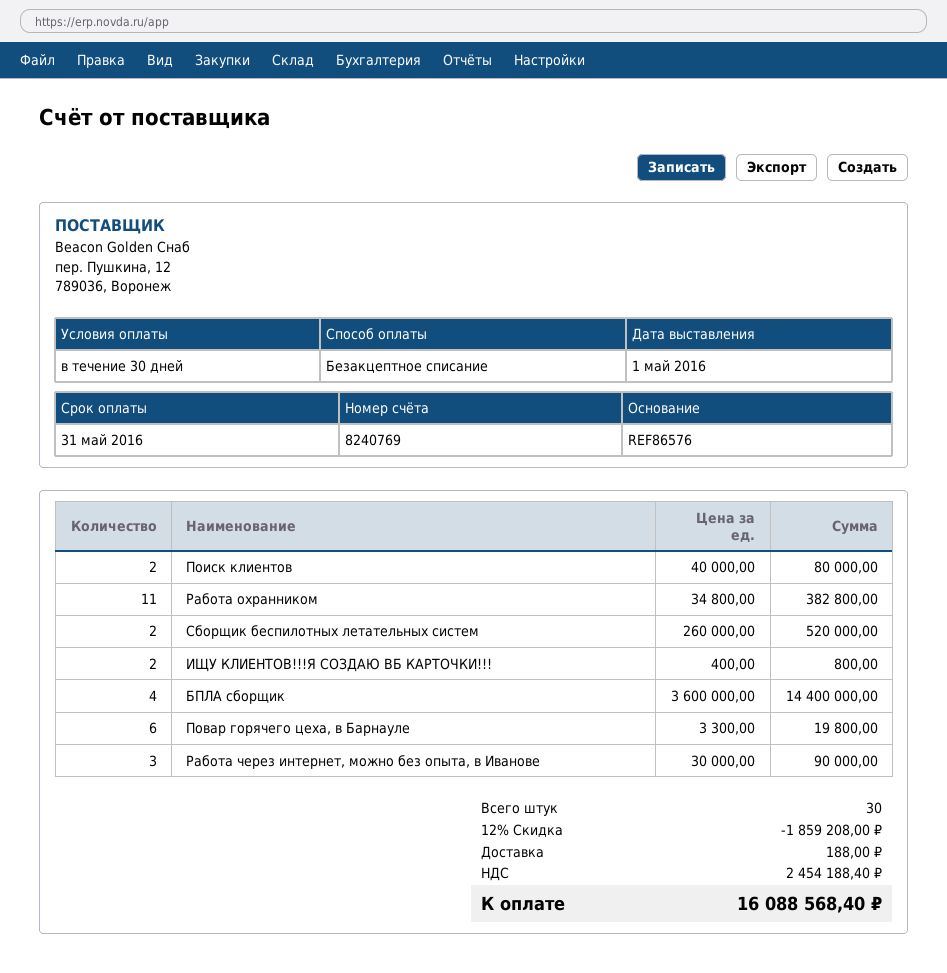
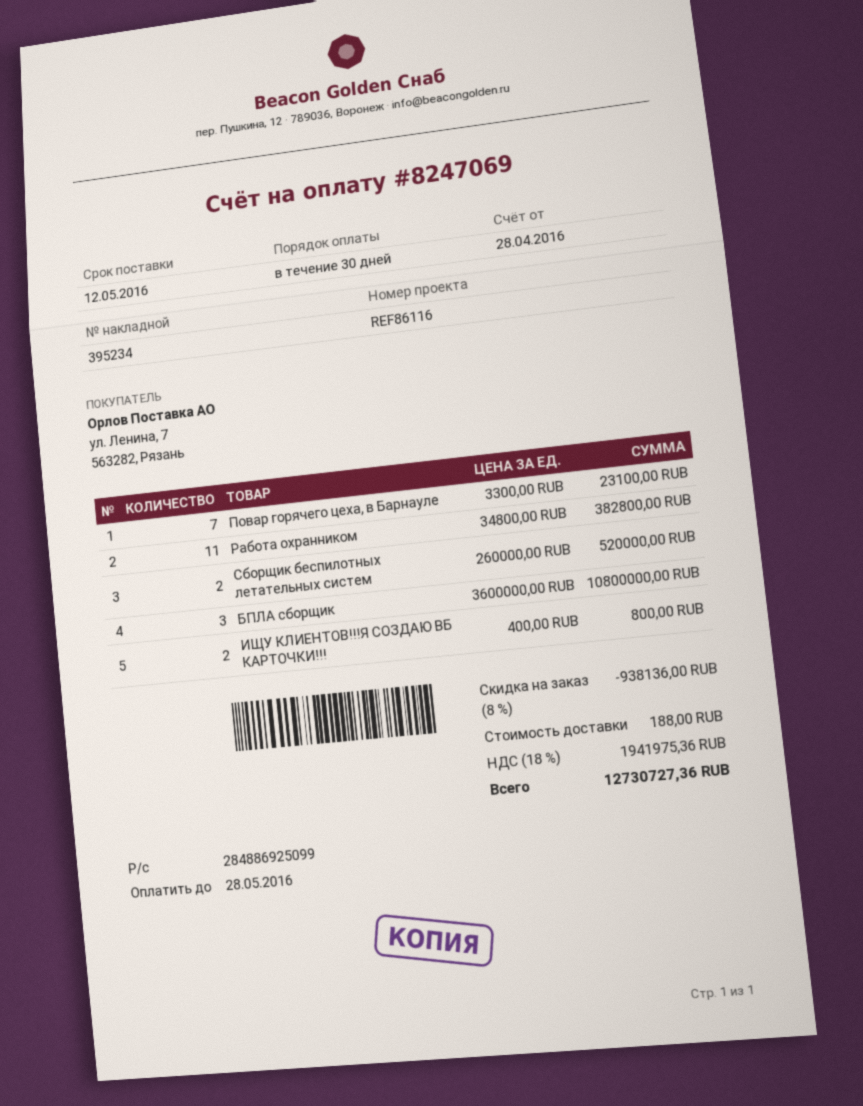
invoice number: 8240769 -> 8247069
invoice date: 2016-05-01 -> 2016-04-28
due date: 2016-05-31 -> 2016-05-28
reference: REF86576 -> REF86116
Поиск клиентов: 2 x 40000.00 = 80000.00 -> none
БПЛА сборщик: 4 x 3600000.00 = 14400000.00 -> 3 x 3600000.00 = 10800000.00
Повар горячего цеха, в Барнауле: 6 x 3300.00 = 19800.00 -> 7 x 3300.00 = 23100.00
Работа через интернет, можно без опыта, в Иванове: 3 x 30000.00 = 90000.00 -> none
discount: 12% = 1859208.00 -> 8% = 938136.00
tax: 2454188.40 -> 1941975.36
total: 16088568.40 -> 12730727.36

